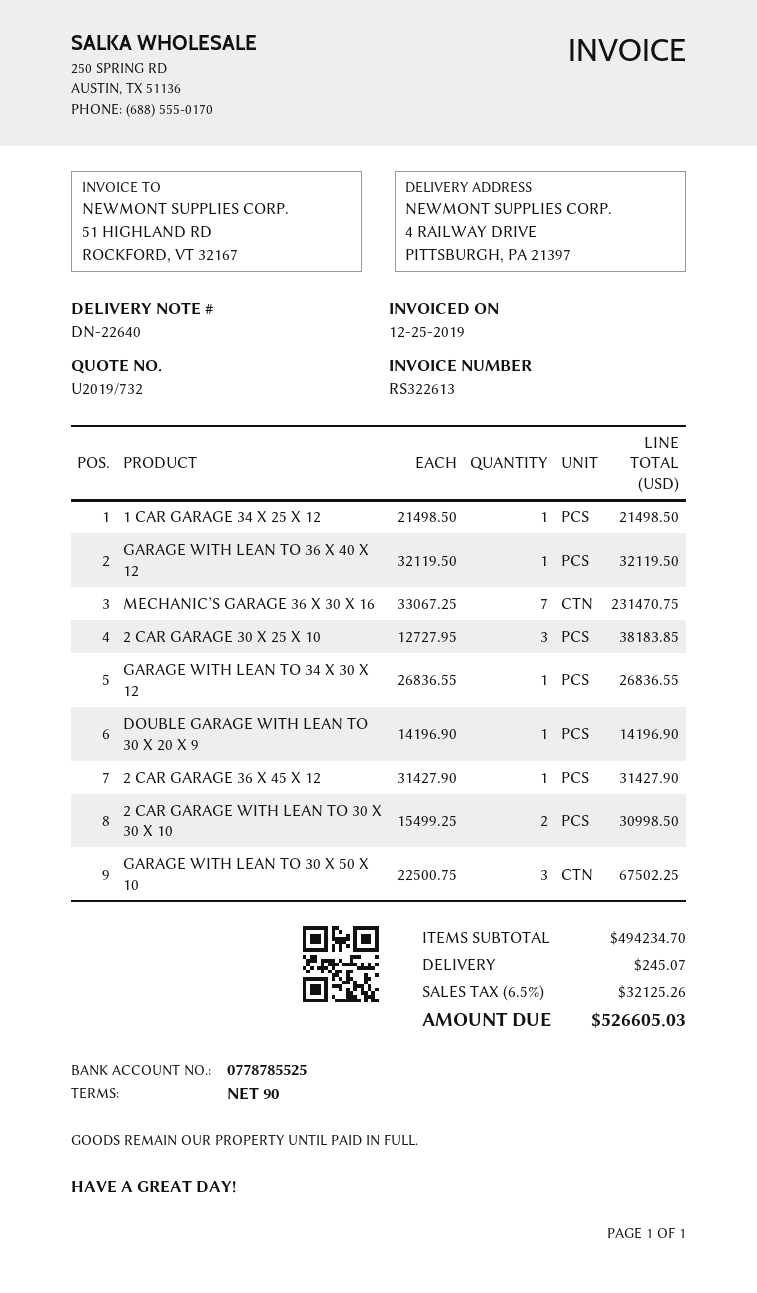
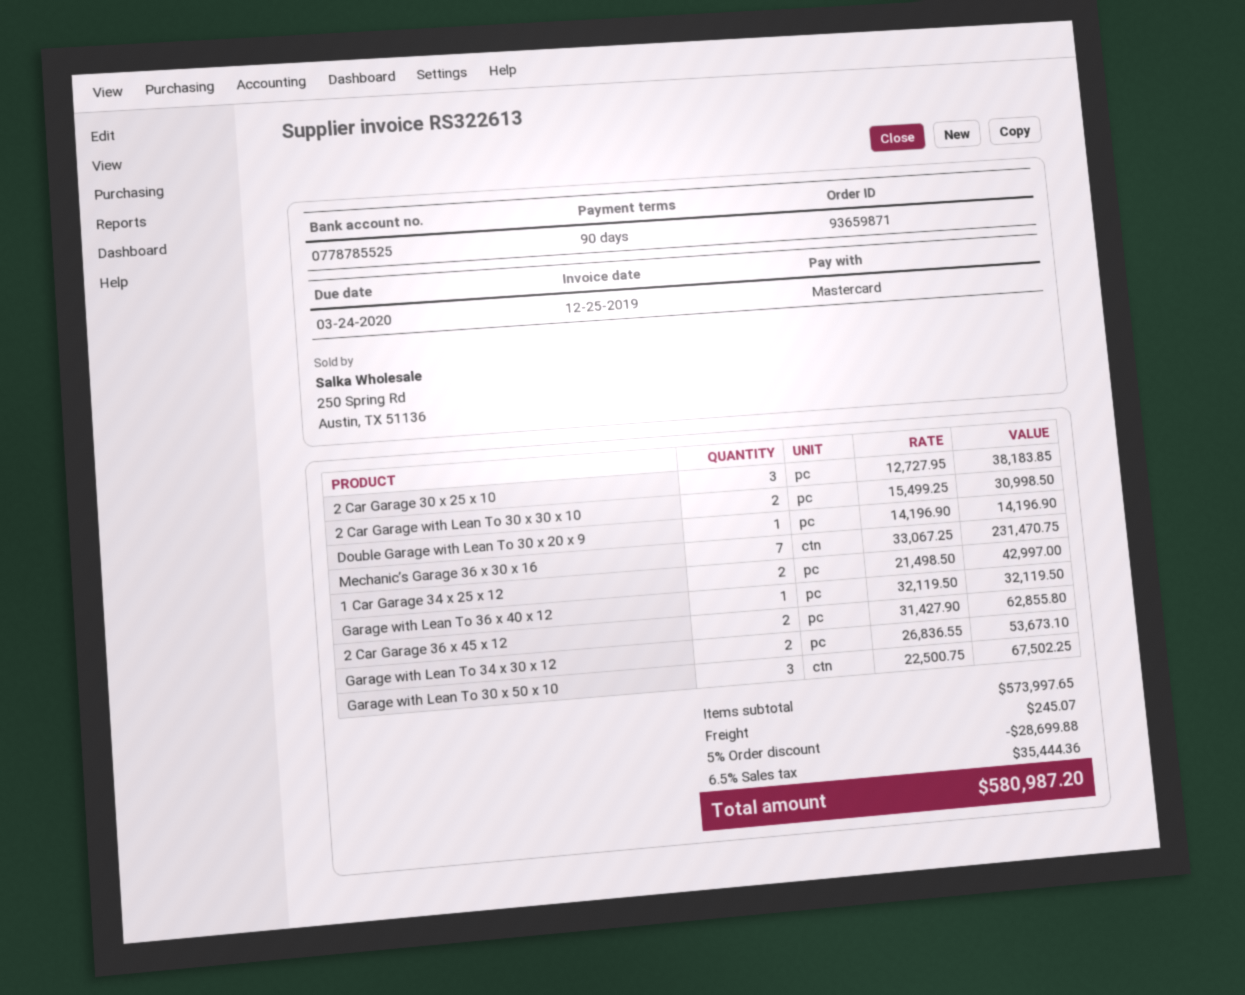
1 CAR GARAGE 34 X 25 X 12: 1 x 21498.50 = 21498.50 -> 2 x 21498.50 = 42997.00
GARAGE WITH LEAN TO 34 X 30 X 12: 1 x 26836.55 = 26836.55 -> 2 x 26836.55 = 53673.10
2 CAR GARAGE 36 X 45 X 12: 1 x 31427.90 = 31427.90 -> 2 x 31427.90 = 62855.80
subtotal: 494234.70 -> 573997.65
discount: none -> 5% = 28699.88
tax: 6.5% = 32125.26 -> 6.5% = 35444.36
total: 526605.03 -> 580987.20

